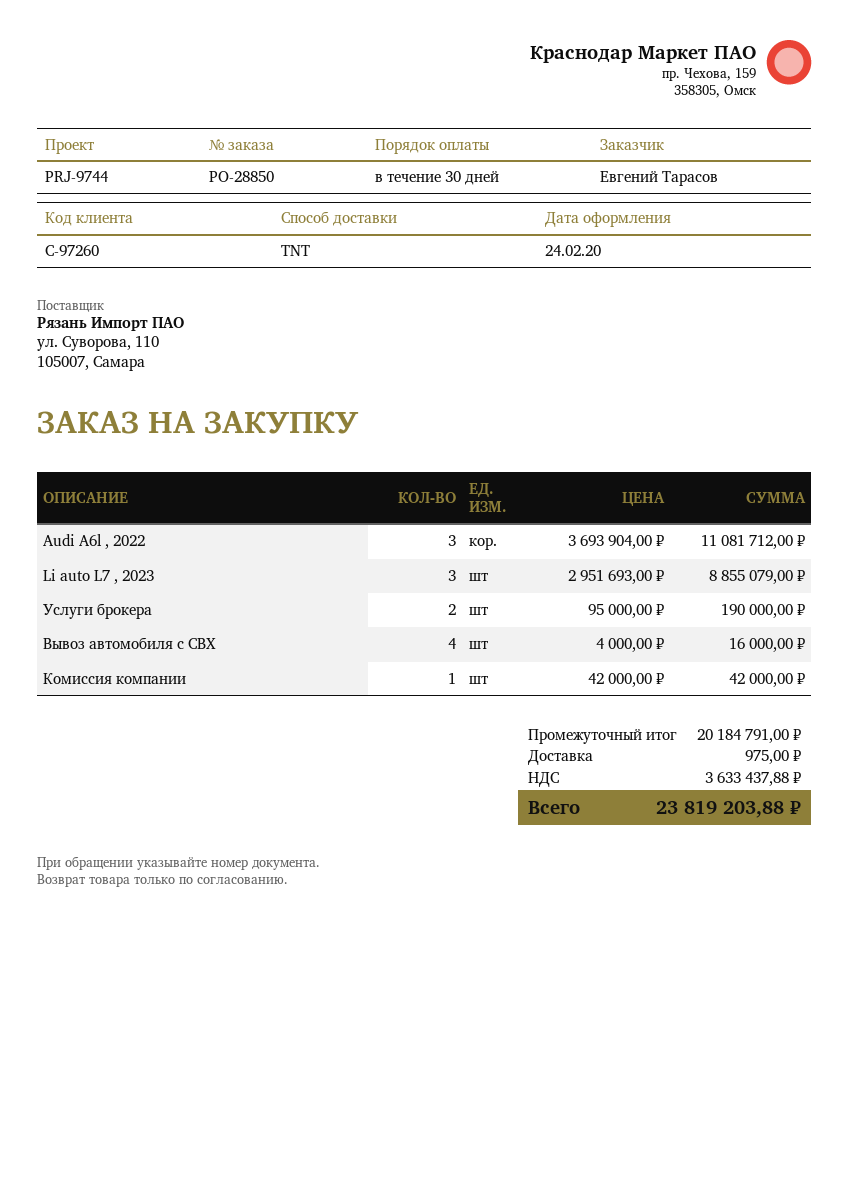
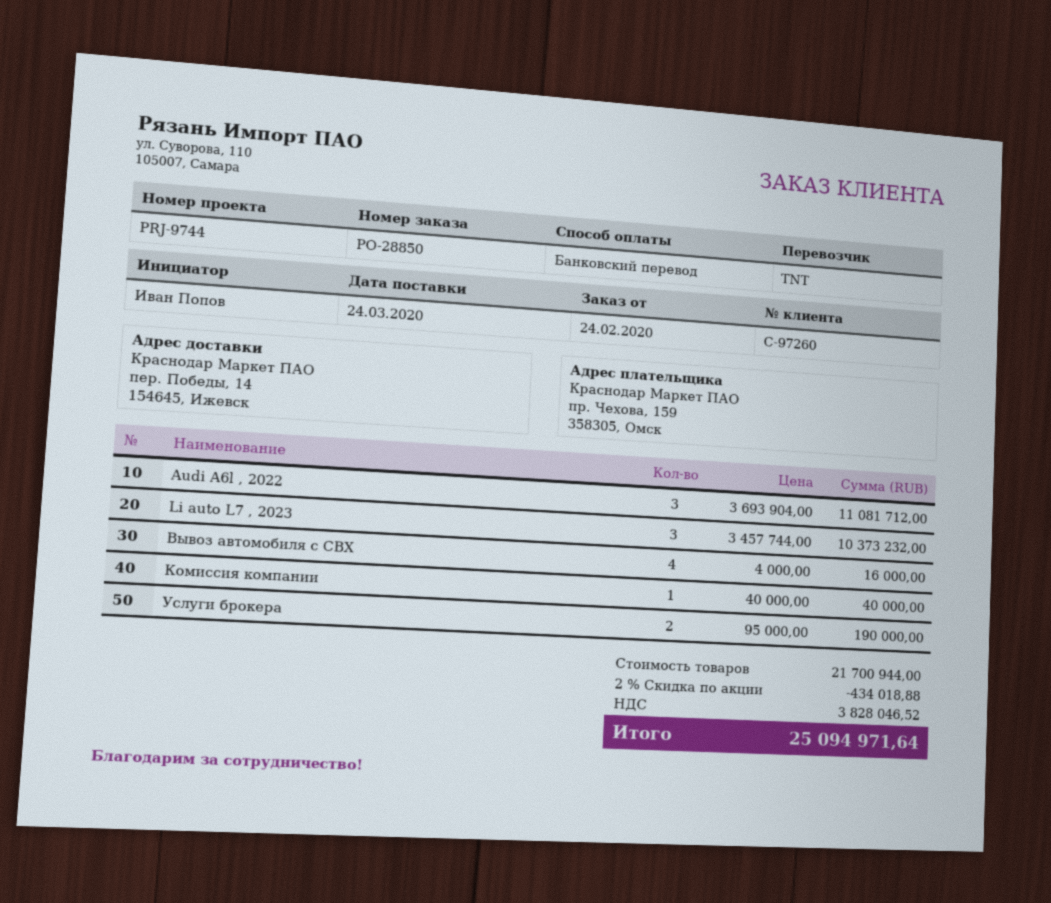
ordered by: Евгений Тарасов -> Иван Попов
Li auto L7 , 2023: 3 x 2951693.00 = 8855079.00 -> 3 x 3457744.00 = 10373232.00
Комиссия компании: 1 x 42000.00 = 42000.00 -> 1 x 40000.00 = 40000.00
subtotal: 20184791.00 -> 21700944.00
discount: none -> 2% = 434018.88
shipping: 975.00 -> none
tax: 3633437.88 -> 3828046.52
total: 23819203.88 -> 25094971.64

